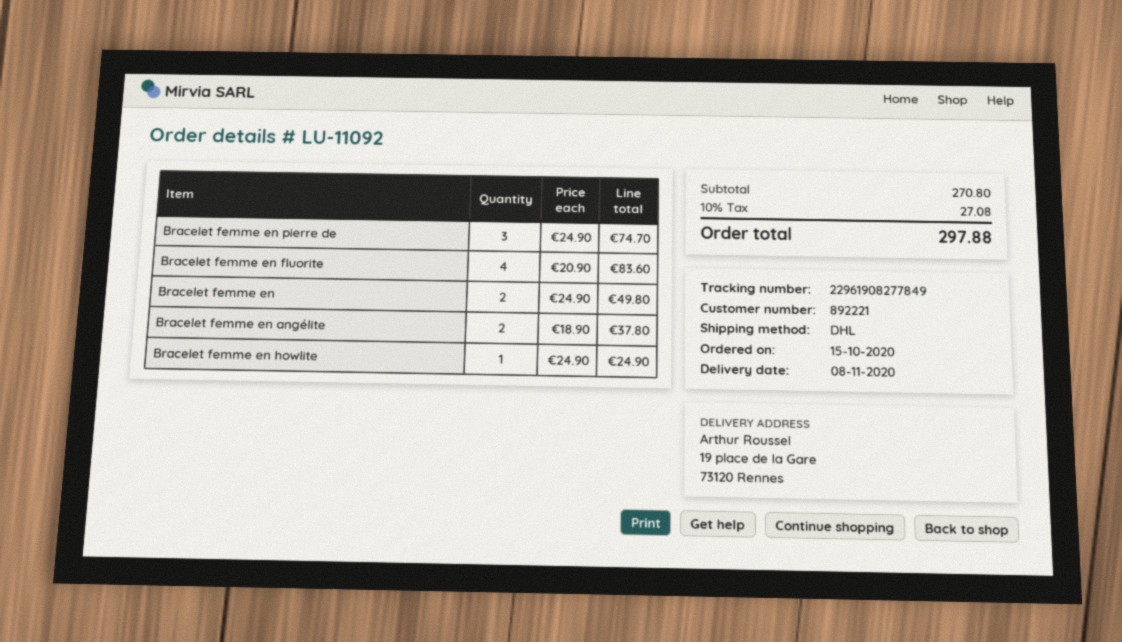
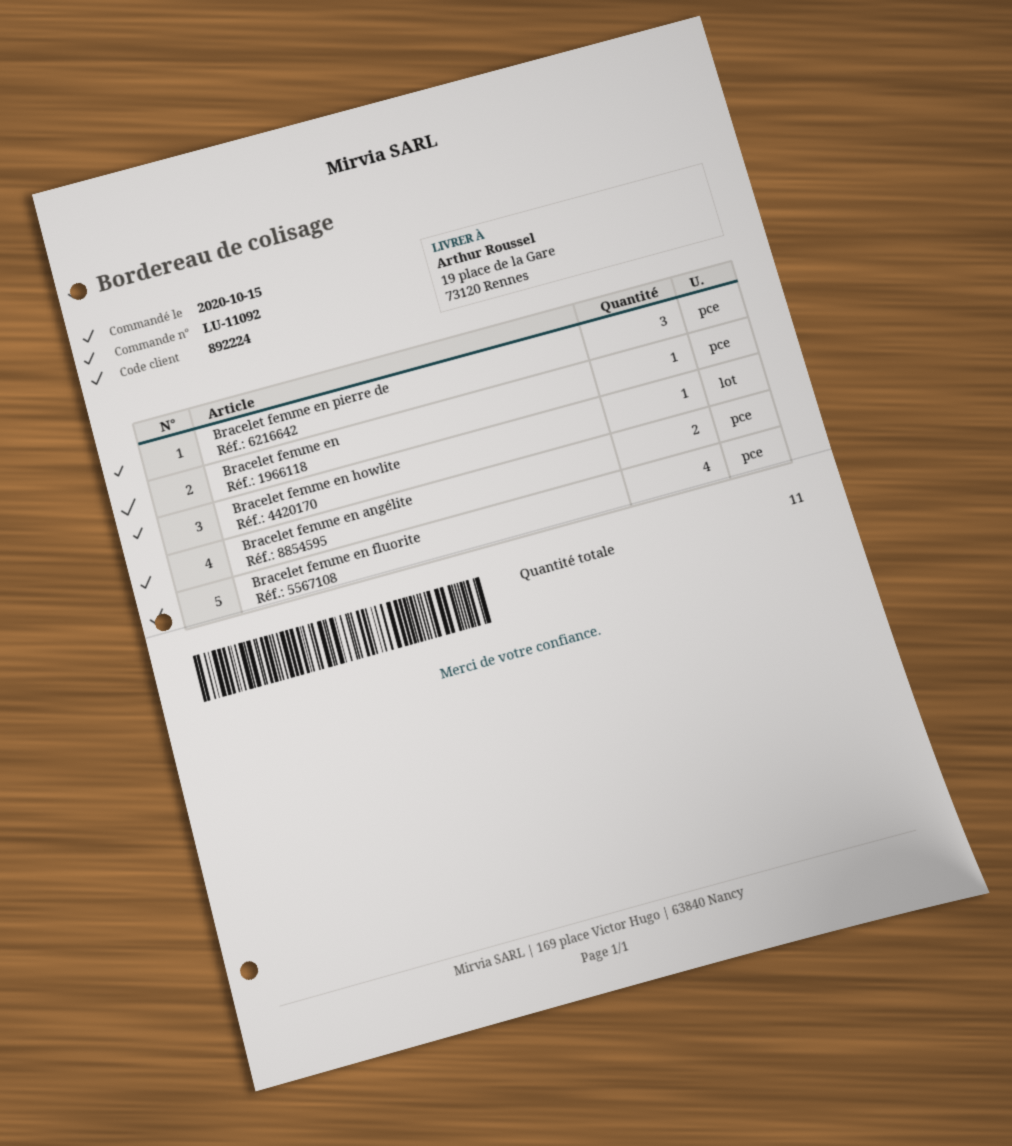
customer number: 892221 -> 892224
Bracelet femme en: 2 -> 1

